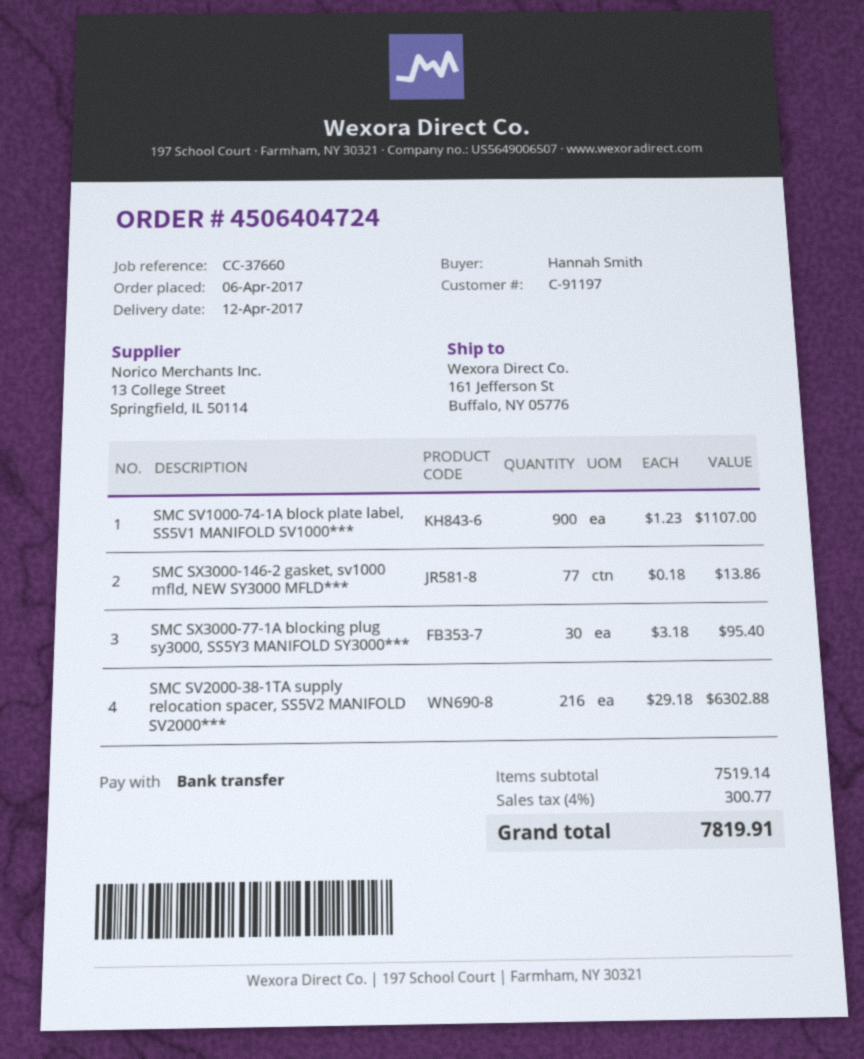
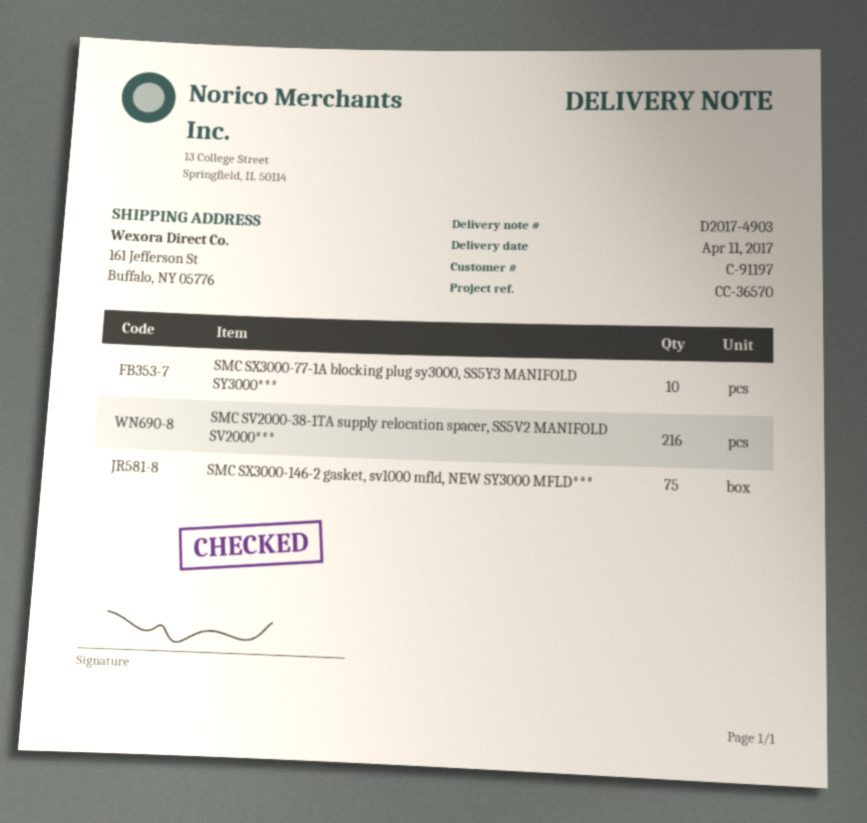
delivery date: 2017-04-12 -> 2017-04-11
reference: CC-37660 -> CC-36570
SMC SV1000-74-1A block plate label, SS5V1 MANIFOLD SV1000***: 900 -> none
SMC SX3000-146-2 gasket, sv1000 mfld, NEW SY3000 MFLD***: 77 -> 75
SMC SX3000-77-1A blocking plug sy3000, SS5Y3 MANIFOLD SY3000***: 30 -> 10

